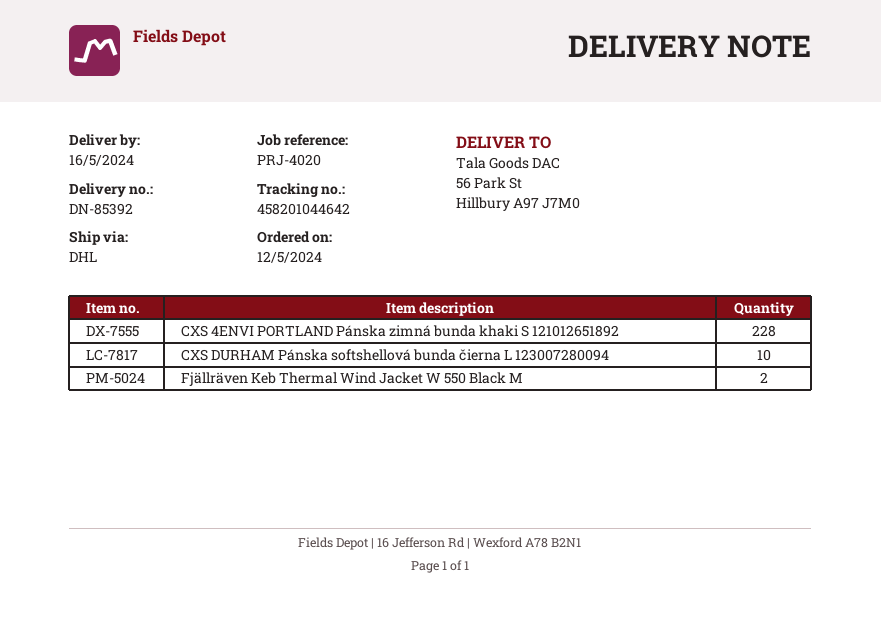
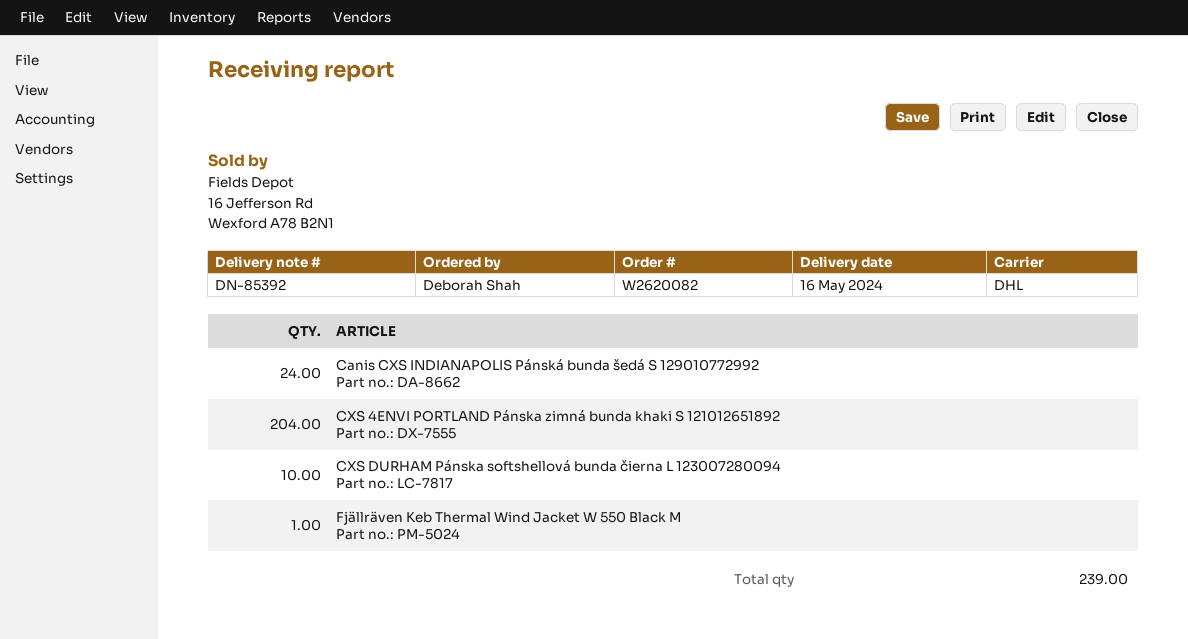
CXS 4ENVI PORTLAND Pánska zimná bunda khaki S 121012651892: 228 -> 204
Fjällräven Keb Thermal Wind Jacket W 550 Black M: 2 -> 1
Canis CXS INDIANAPOLIS Pánská bunda šedá S 129010772992: none -> 24

